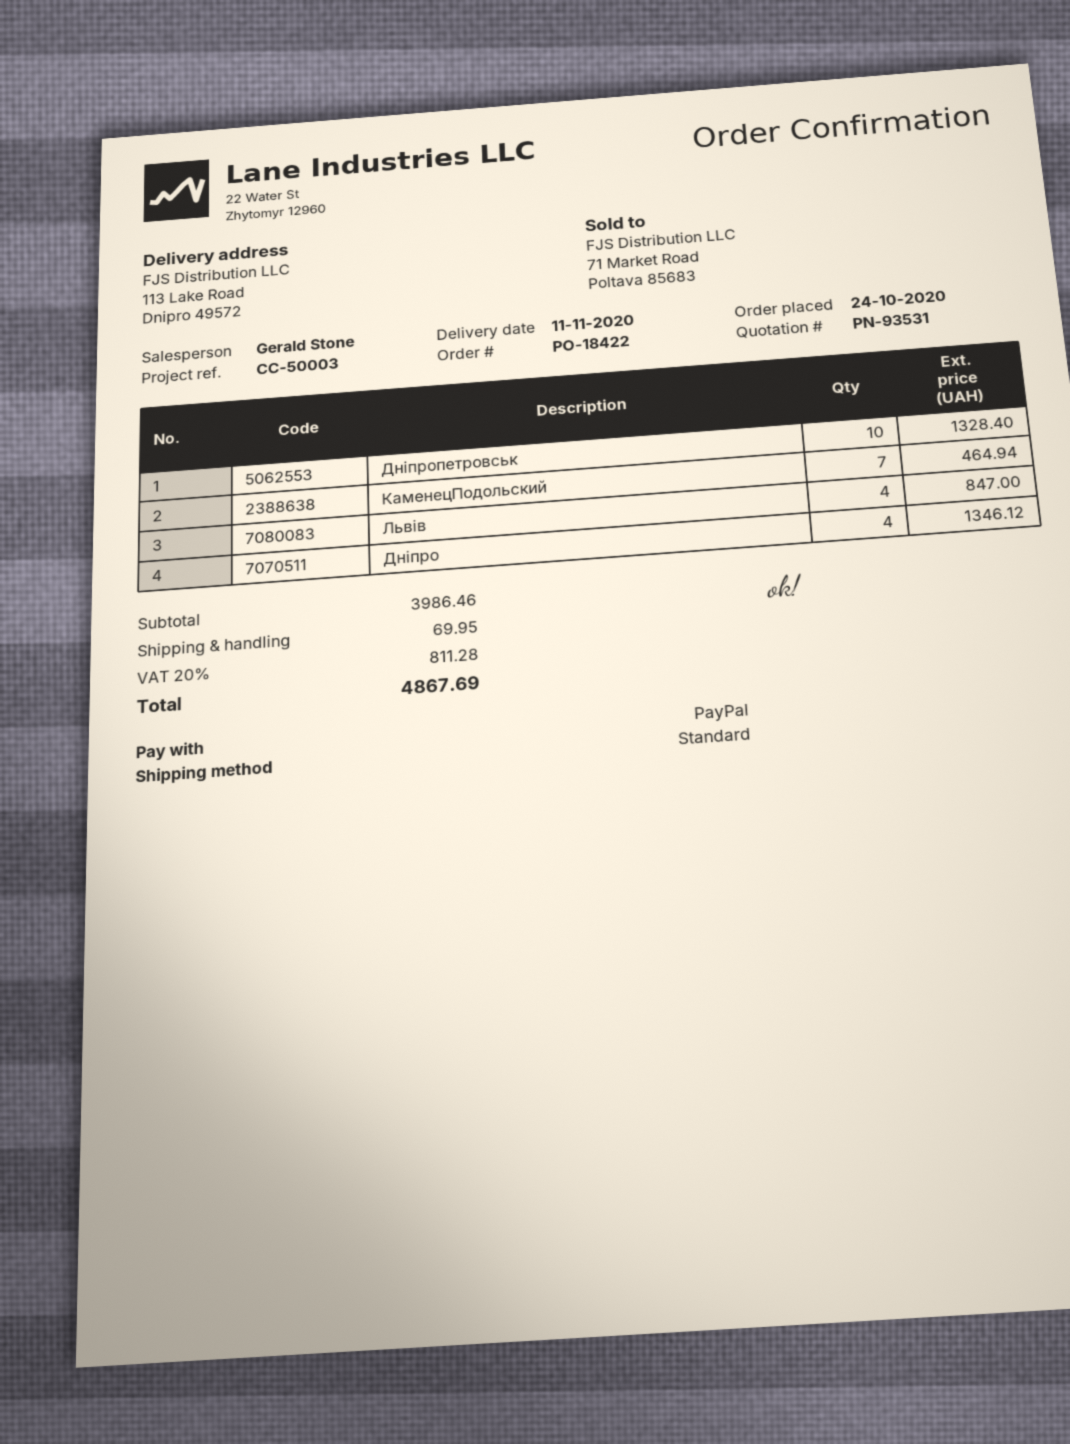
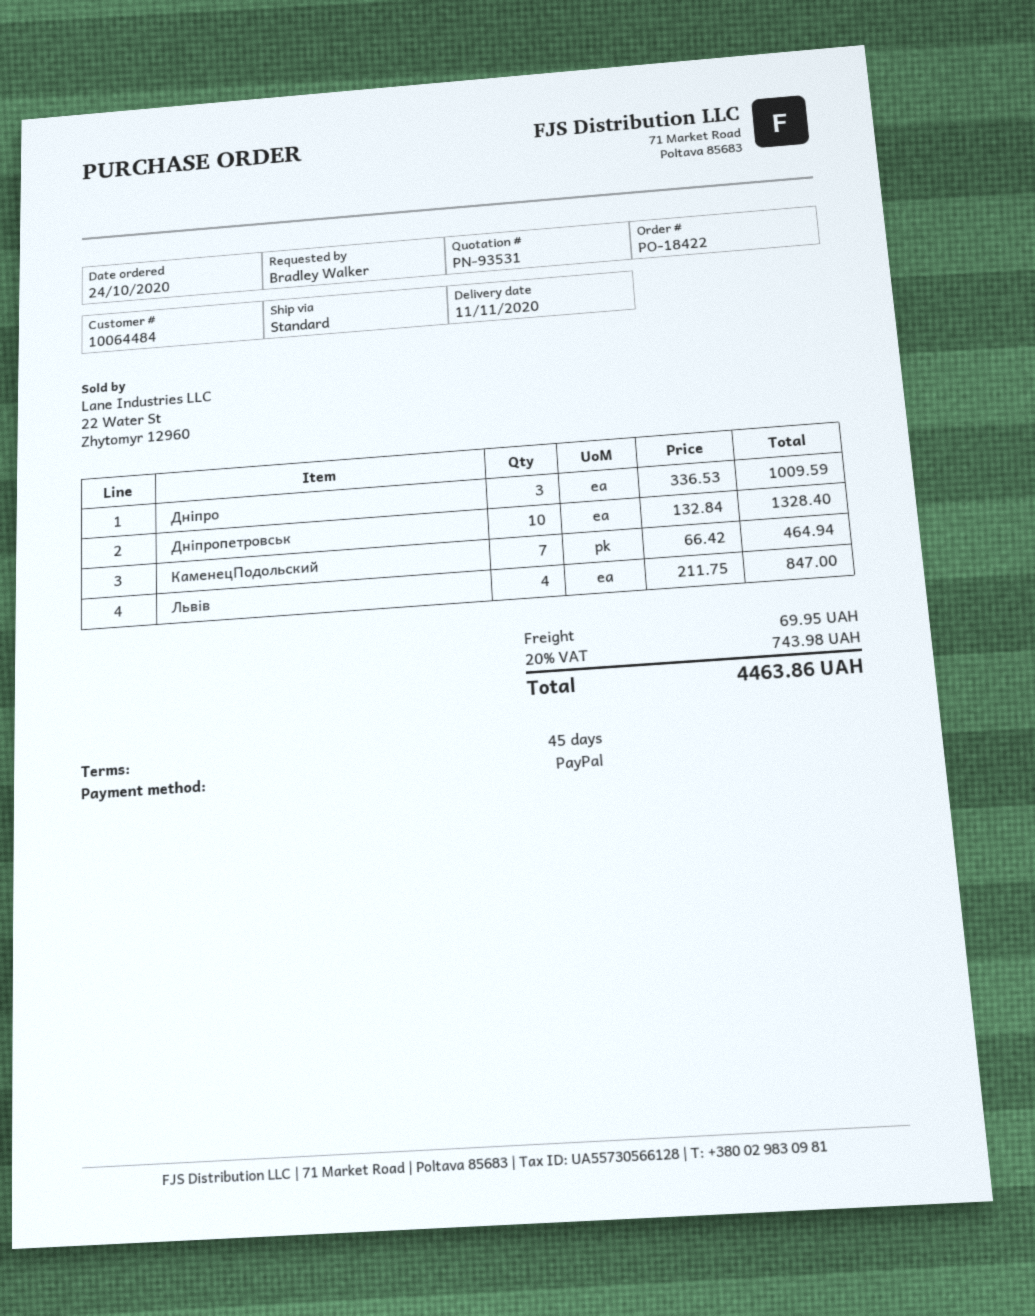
Дніпро: 4 for 1346.12 -> 3 for 1009.59
tax: 20% = 811.28 -> 20% = 743.98
total: 4867.69 -> 4463.86

